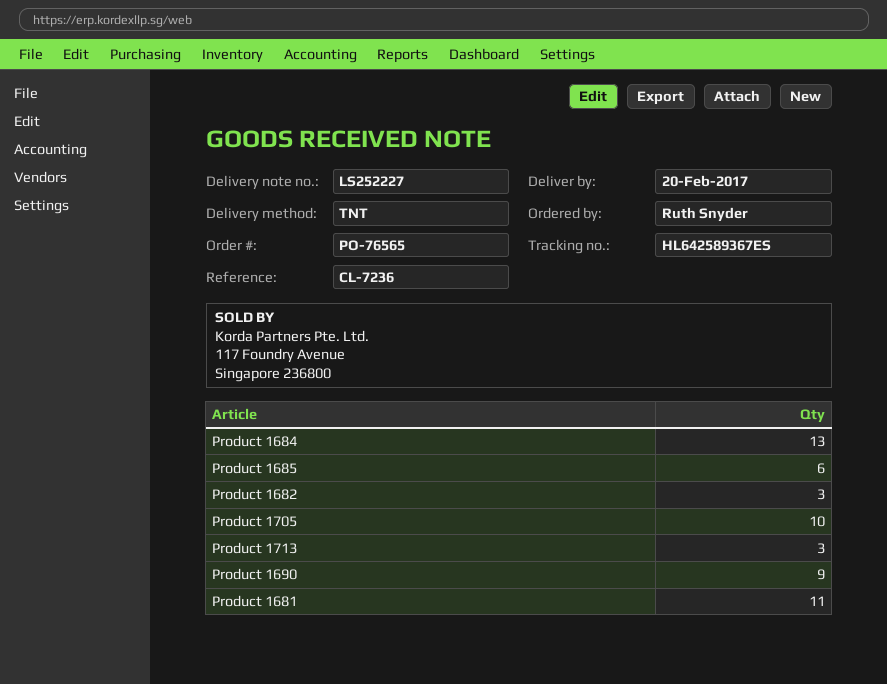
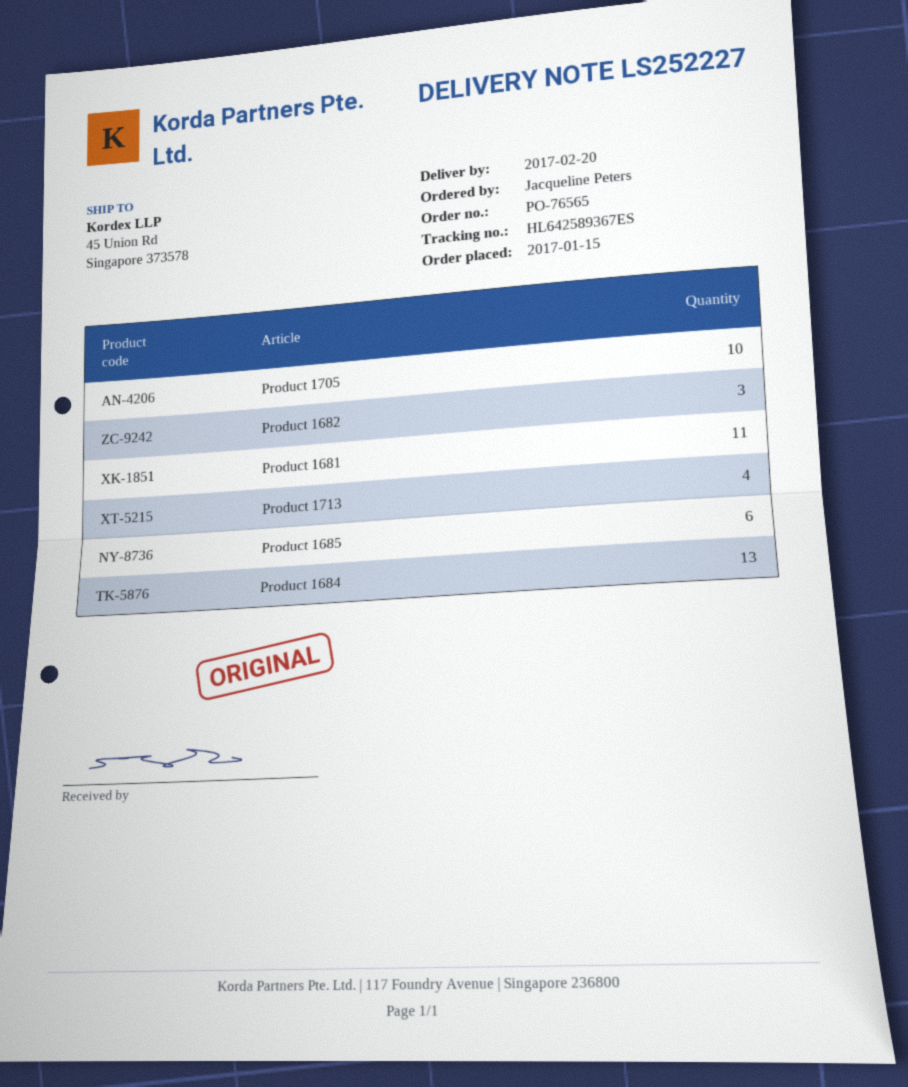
ordered by: Ruth Snyder -> Jacqueline Peters
Product 1713: 3 -> 4
Product 1690: 9 -> none

